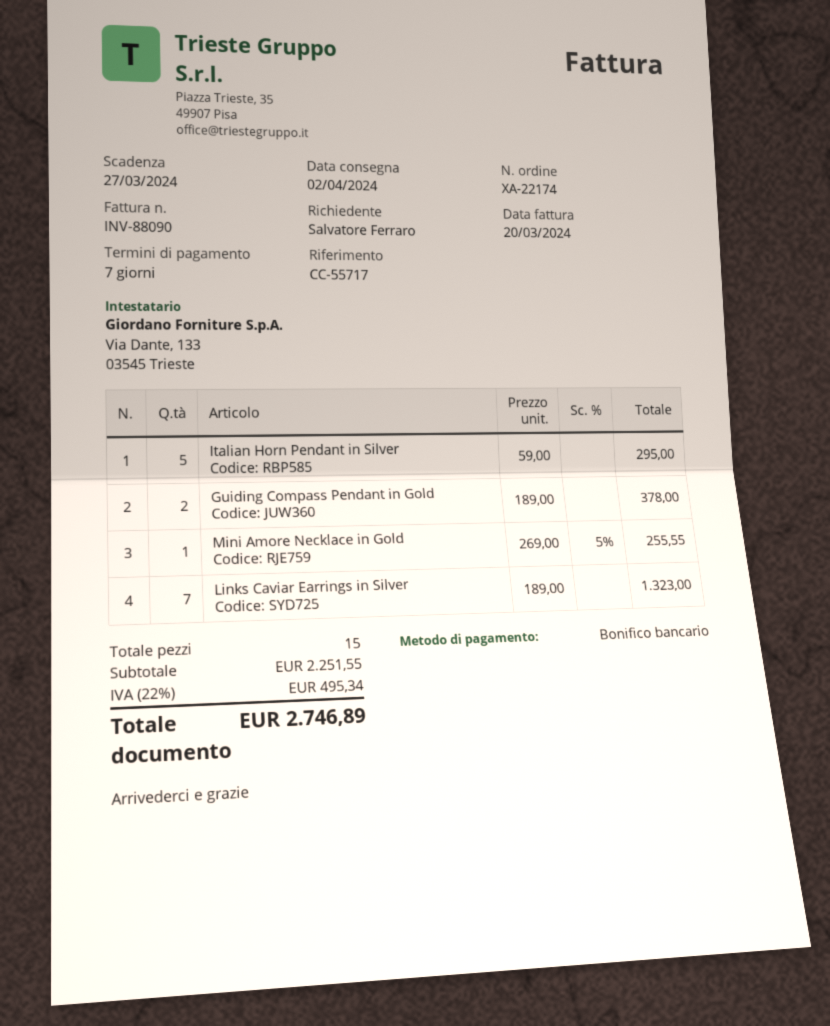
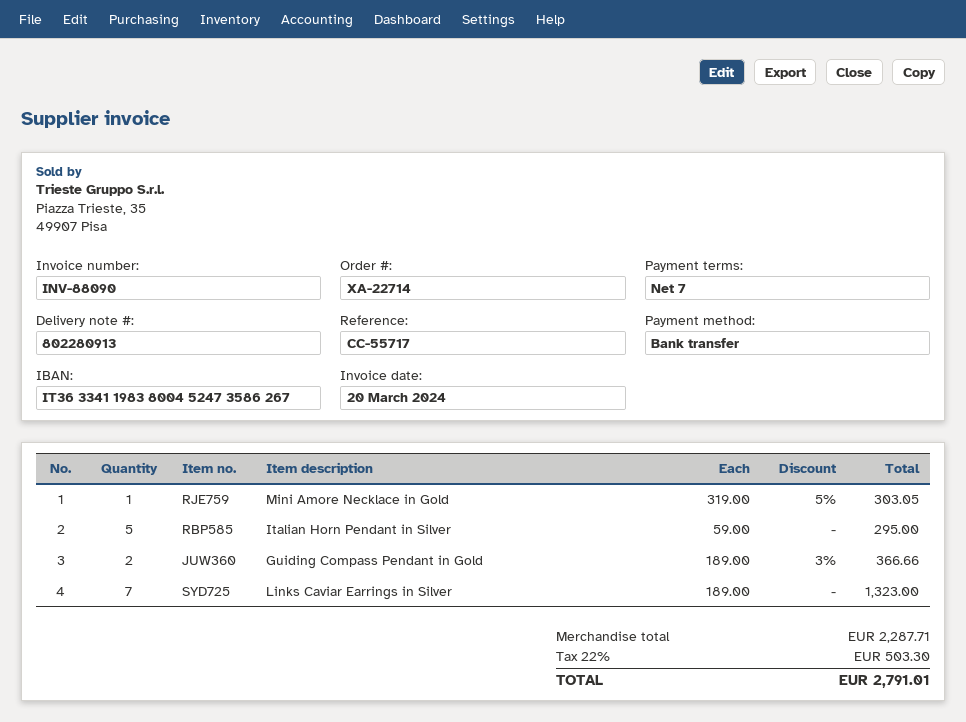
order number: XA-22174 -> XA-22714
Guiding Compass Pendant in Gold: 2 x 189.00 = 378.00 -> 2 x 189.00 - 3% = 366.66
Mini Amore Necklace in Gold: 1 x 269.00 - 5% = 255.55 -> 1 x 319.00 - 5% = 303.05
subtotal: 2251.55 -> 2287.71
tax: 22% = 495.34 -> 22% = 503.30
total: 2746.89 -> 2791.01

